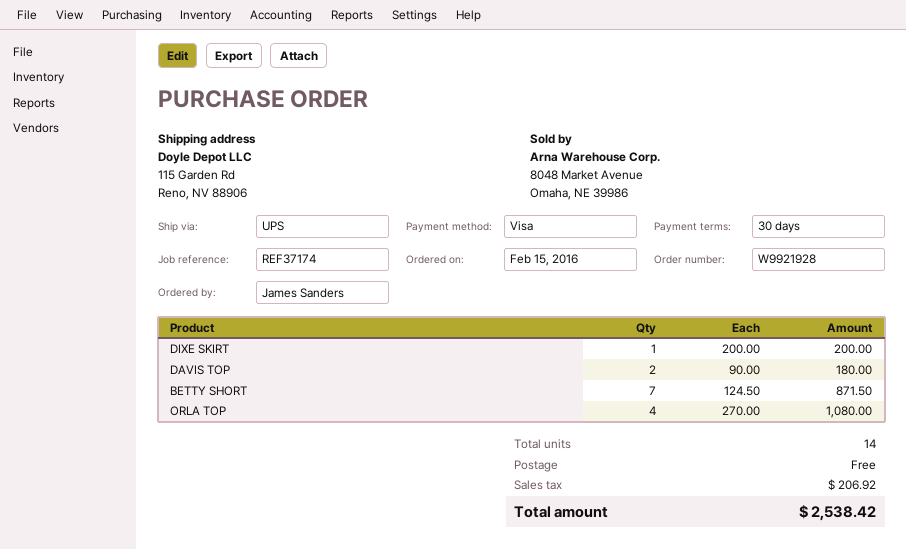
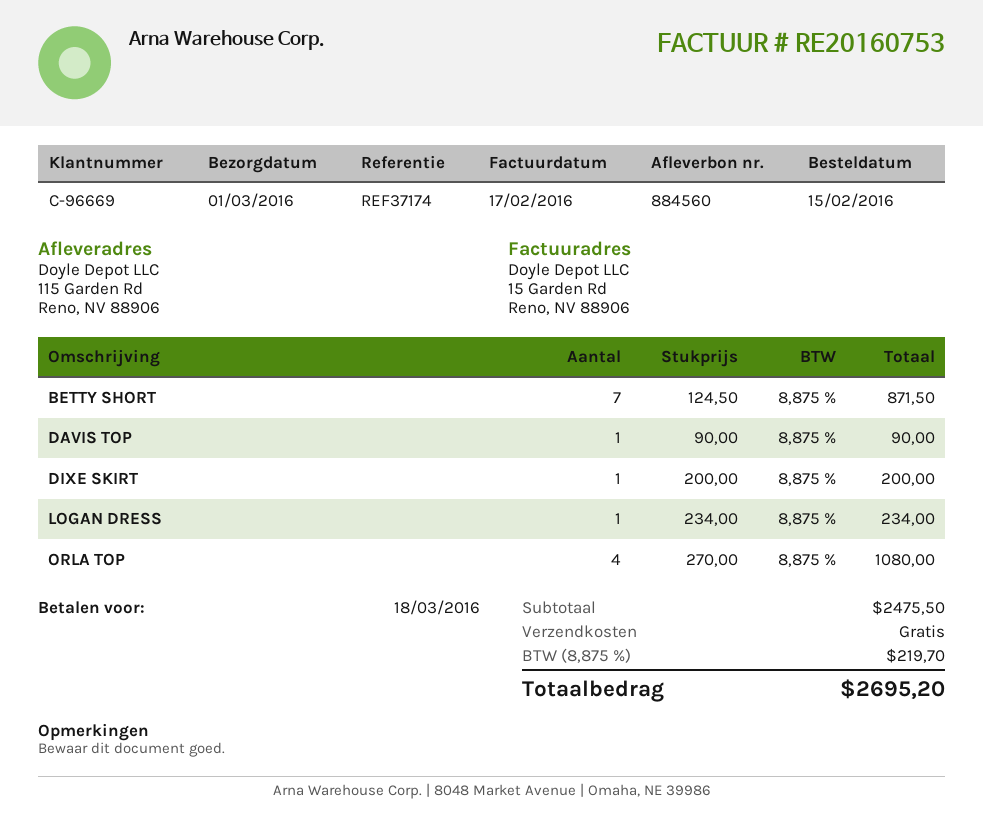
DAVIS TOP: 2 x 90.00 = 180.00 -> 1 x 90.00 = 90.00
LOGAN DRESS: none -> 1 x 234.00 = 234.00
tax: 206.92 -> 219.70
total: 2538.42 -> 2695.20

